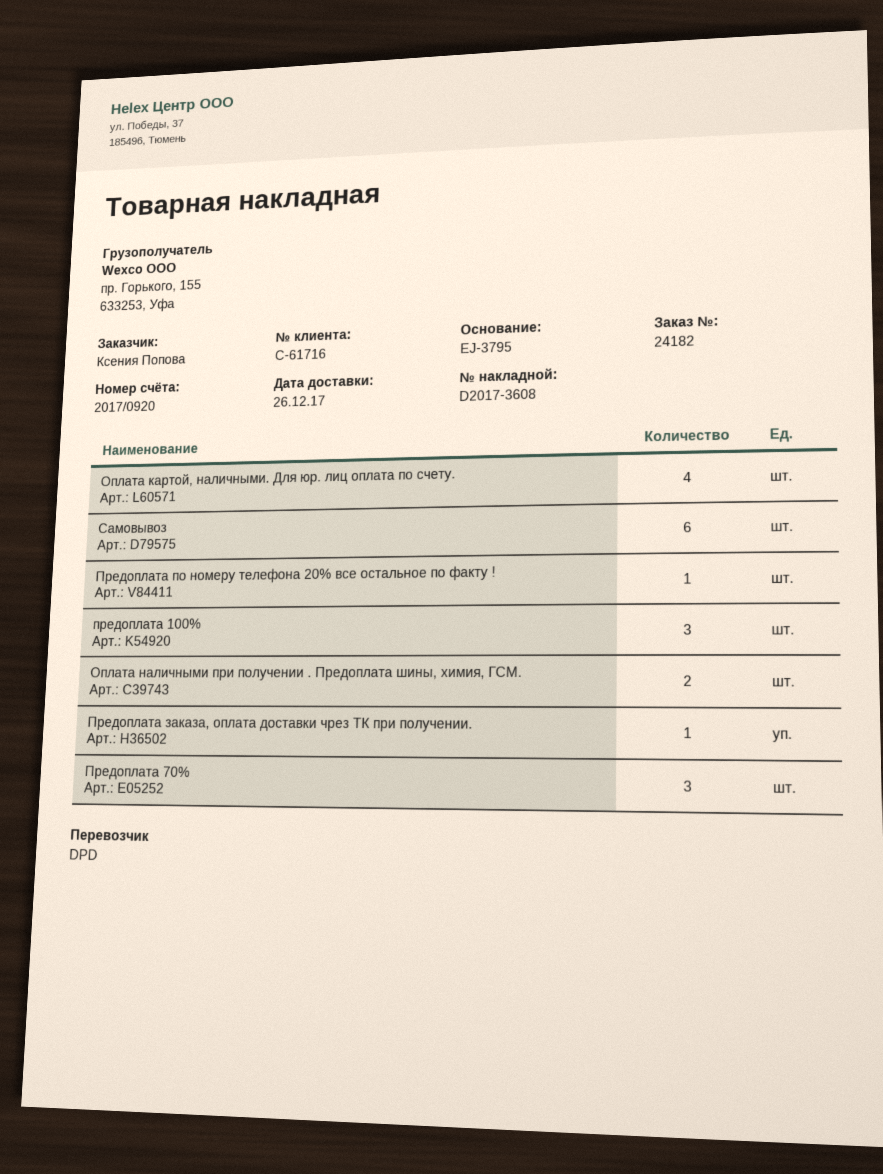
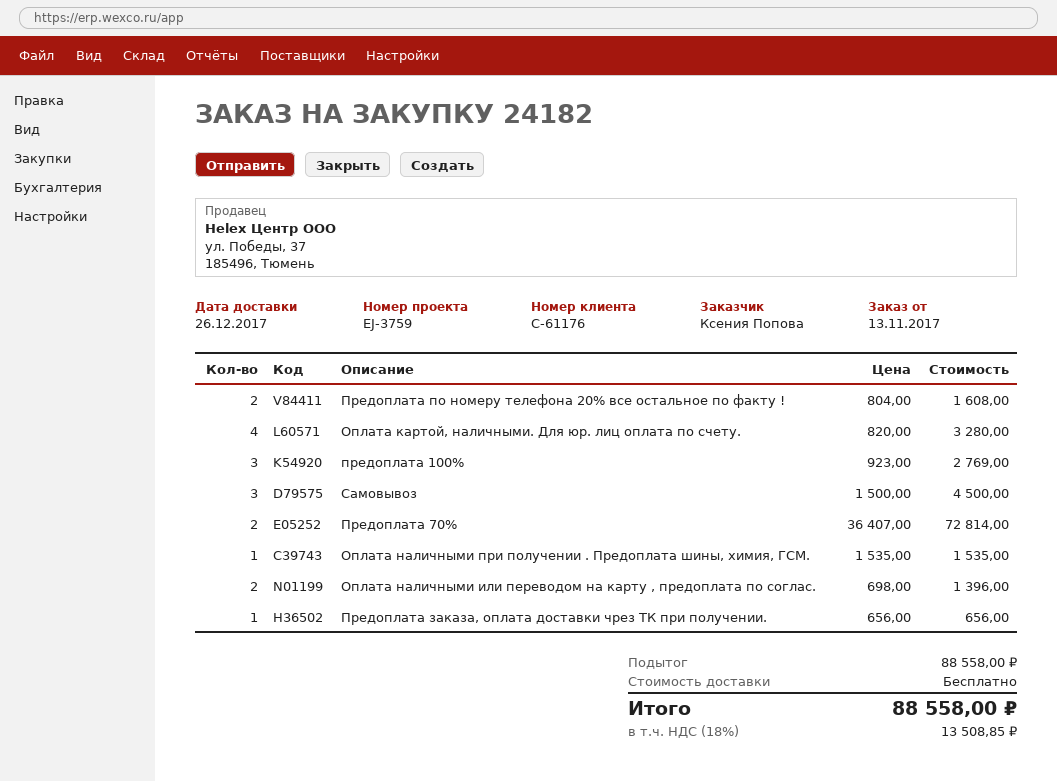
customer number: C-61716 -> C-61176
reference: EJ-3795 -> EJ-3759
Самовывоз: 6 -> 3
Предоплата по номеру телефона 20% все остальное по факту !: 1 -> 2
Оплата наличными при получении . Предоплата шины, химия, ГСМ.: 2 -> 1
Предоплата 70%: 3 -> 2
Оплата наличными или переводом на карту , предоплата по соглас.: none -> 2

